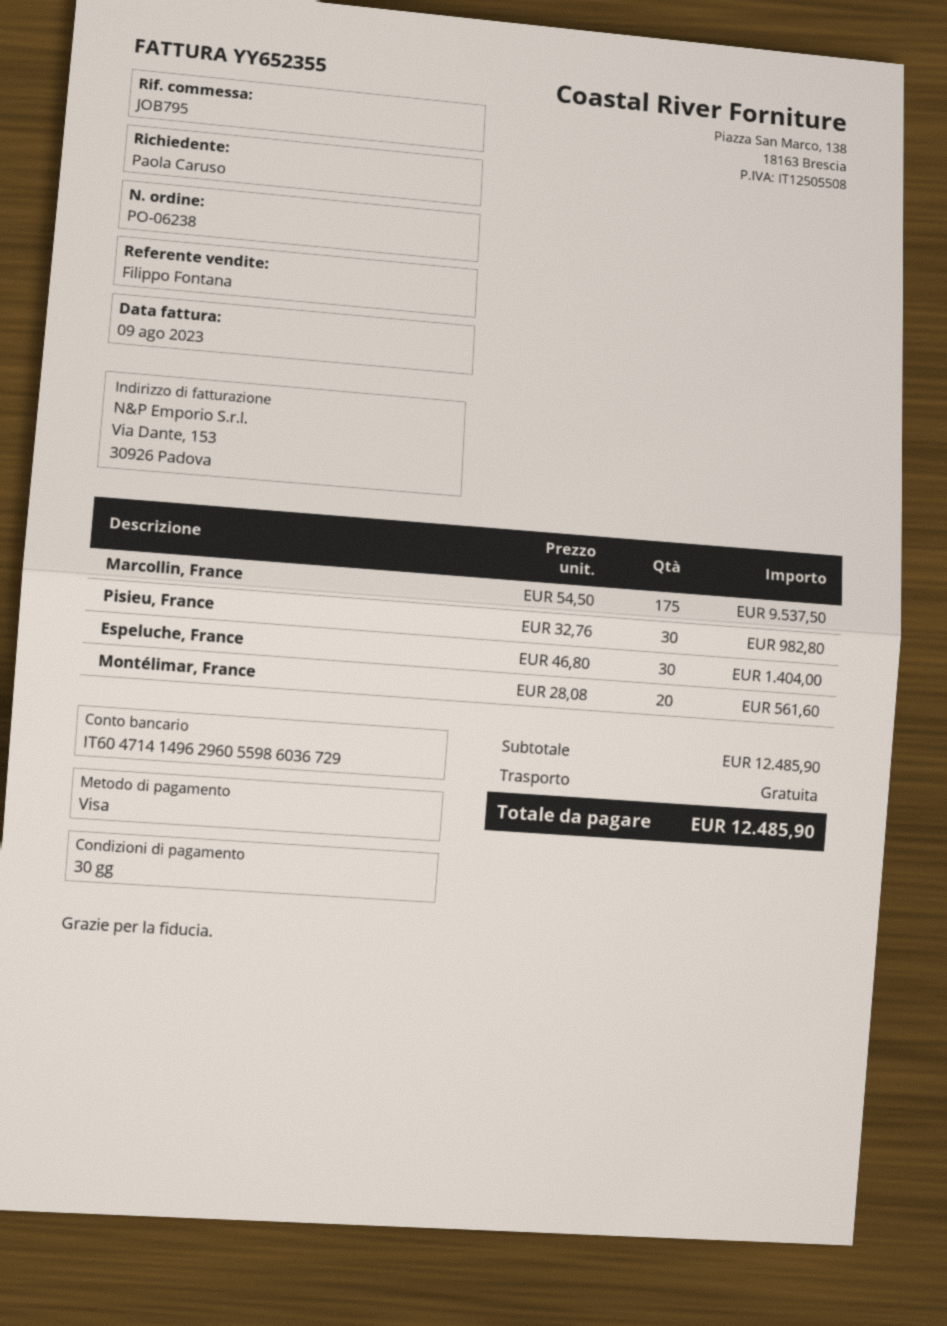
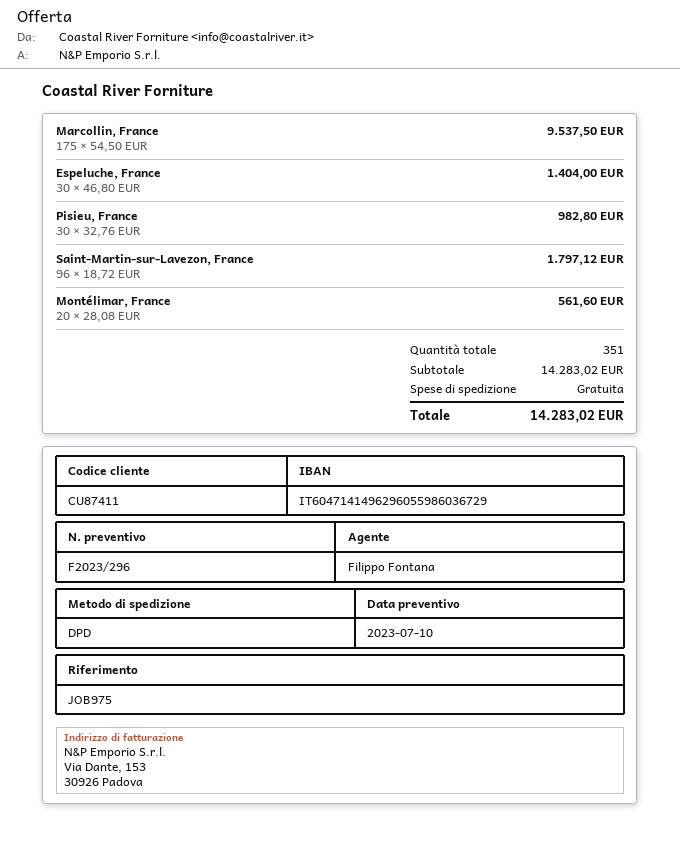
reference: JOB795 -> JOB975
Saint-Martin-sur-Lavezon, France: none -> 96 x 18.72 = 1797.12
subtotal: 12485.90 -> 14283.02
total: 12485.90 -> 14283.02

